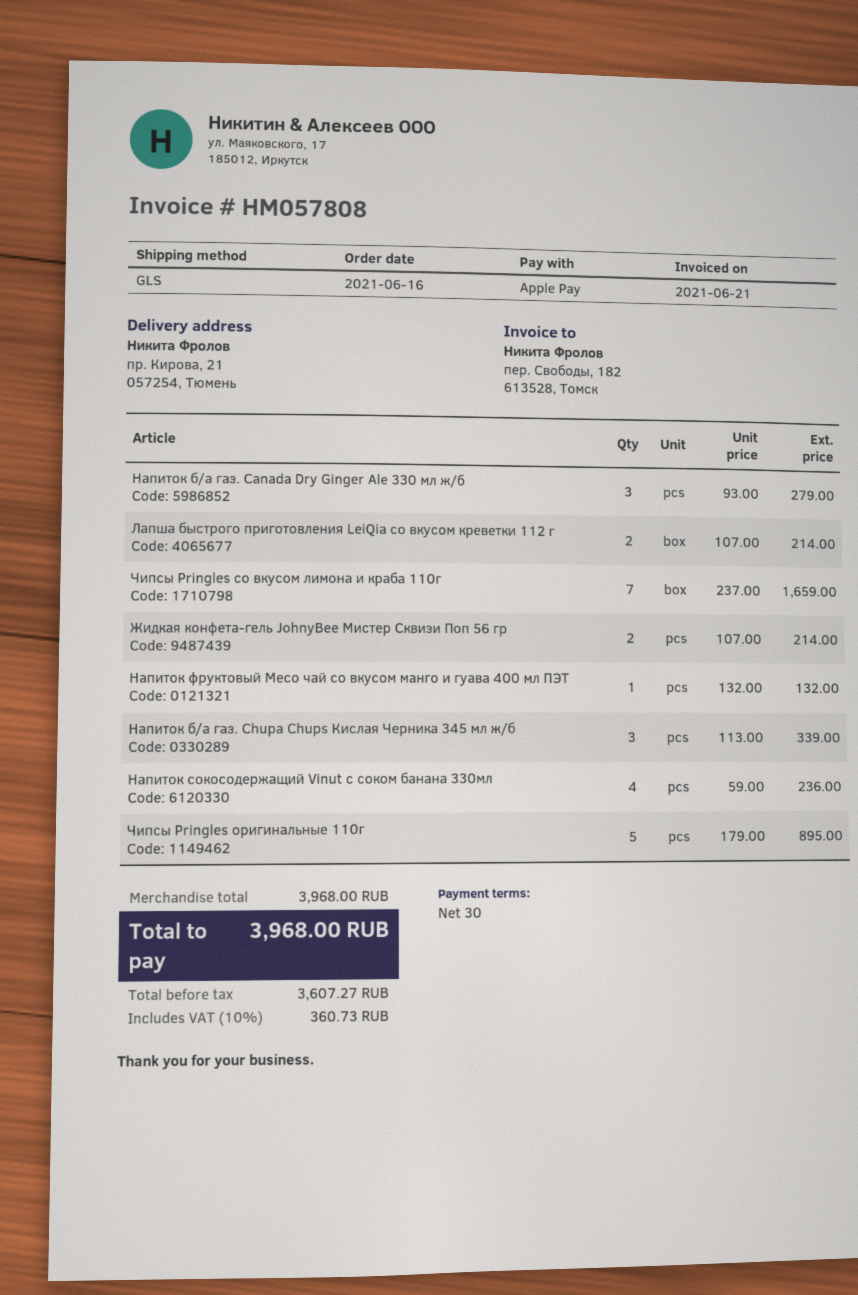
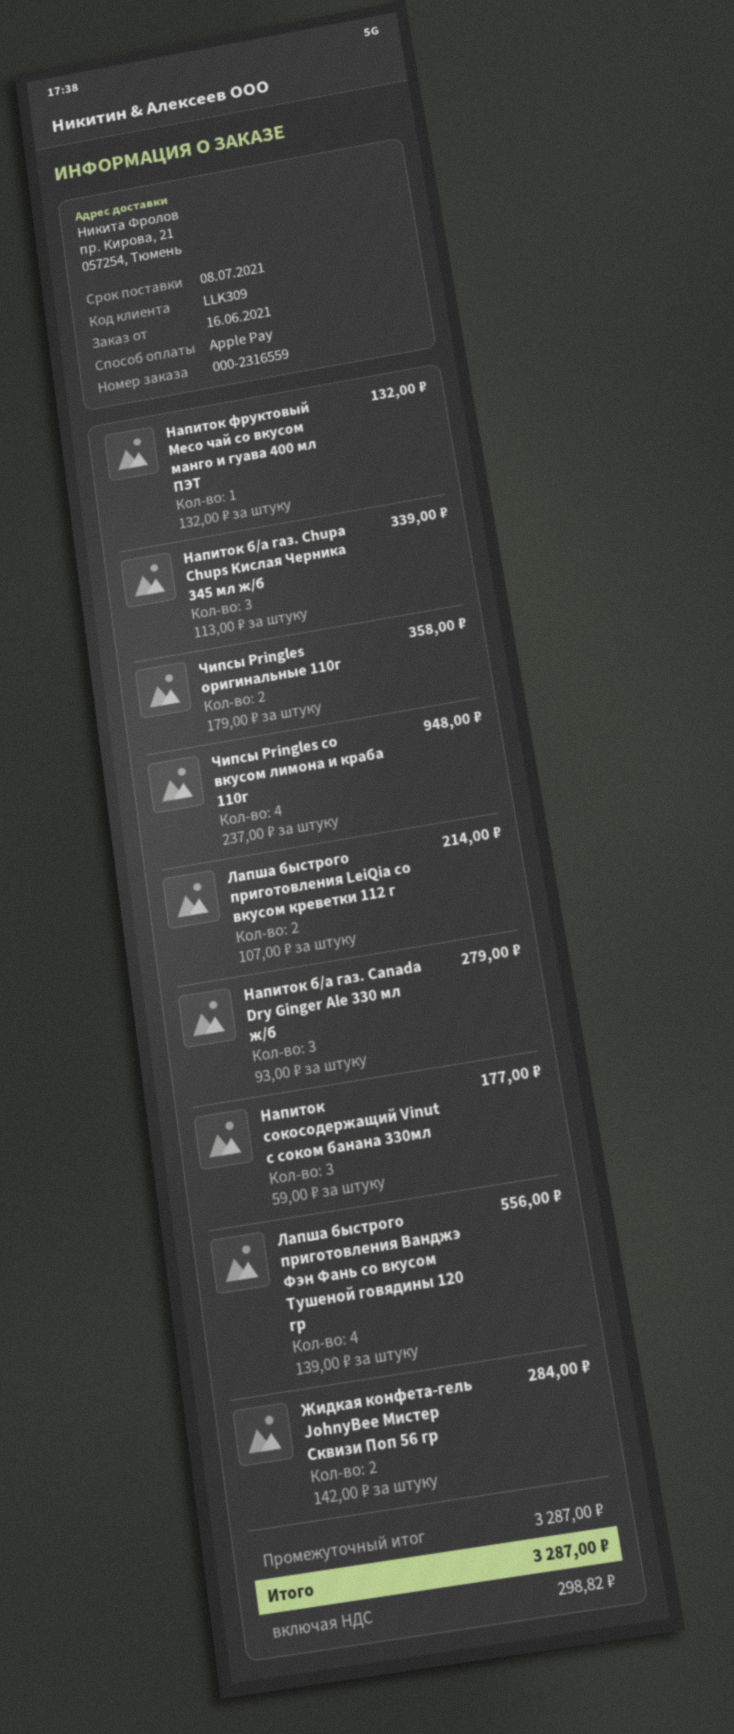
Чипсы Pringles со вкусом лимона и краба 110г: 7 x 237.00 = 1659.00 -> 4 x 237.00 = 948.00
Жидкая конфета-гель JohnyBee Мистер Сквизи Поп 56 гр: 2 x 107.00 = 214.00 -> 2 x 142.00 = 284.00
Напиток сокосодержащий Vinut с соком банана 330мл: 4 x 59.00 = 236.00 -> 3 x 59.00 = 177.00
Чипсы Pringles оригинальные 110г: 5 x 179.00 = 895.00 -> 2 x 179.00 = 358.00
Лапша быстрого приготовления Ванджэ Фэн Фань со вкусом Тушеной говядины 120 гр: none -> 4 x 139.00 = 556.00
subtotal: 3968.00 -> 3287.00
tax: 360.73 -> 298.82
total: 3968.00 -> 3287.00

